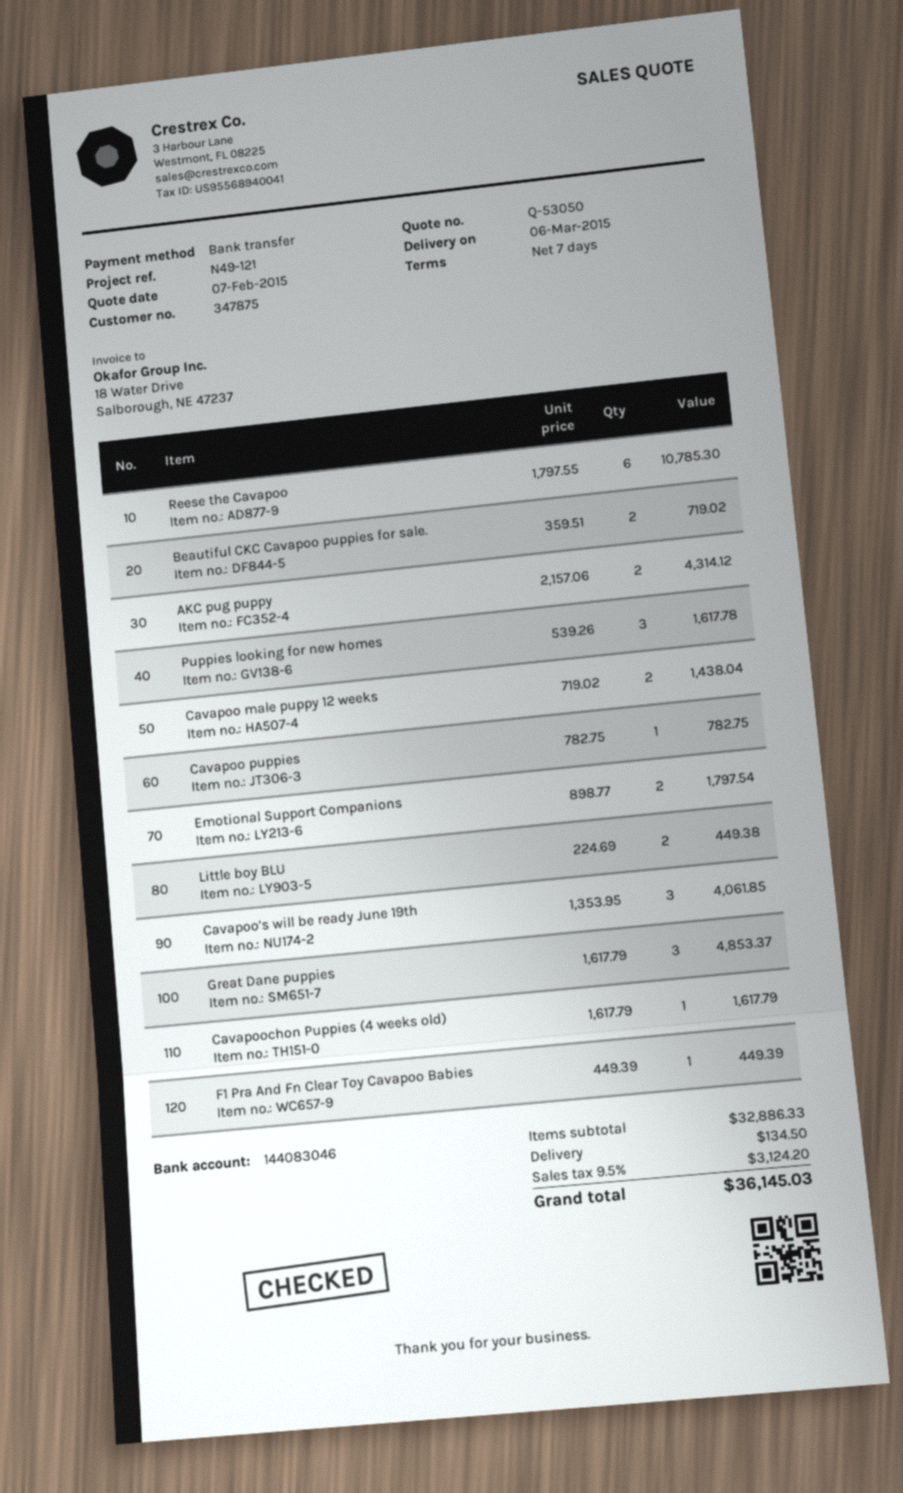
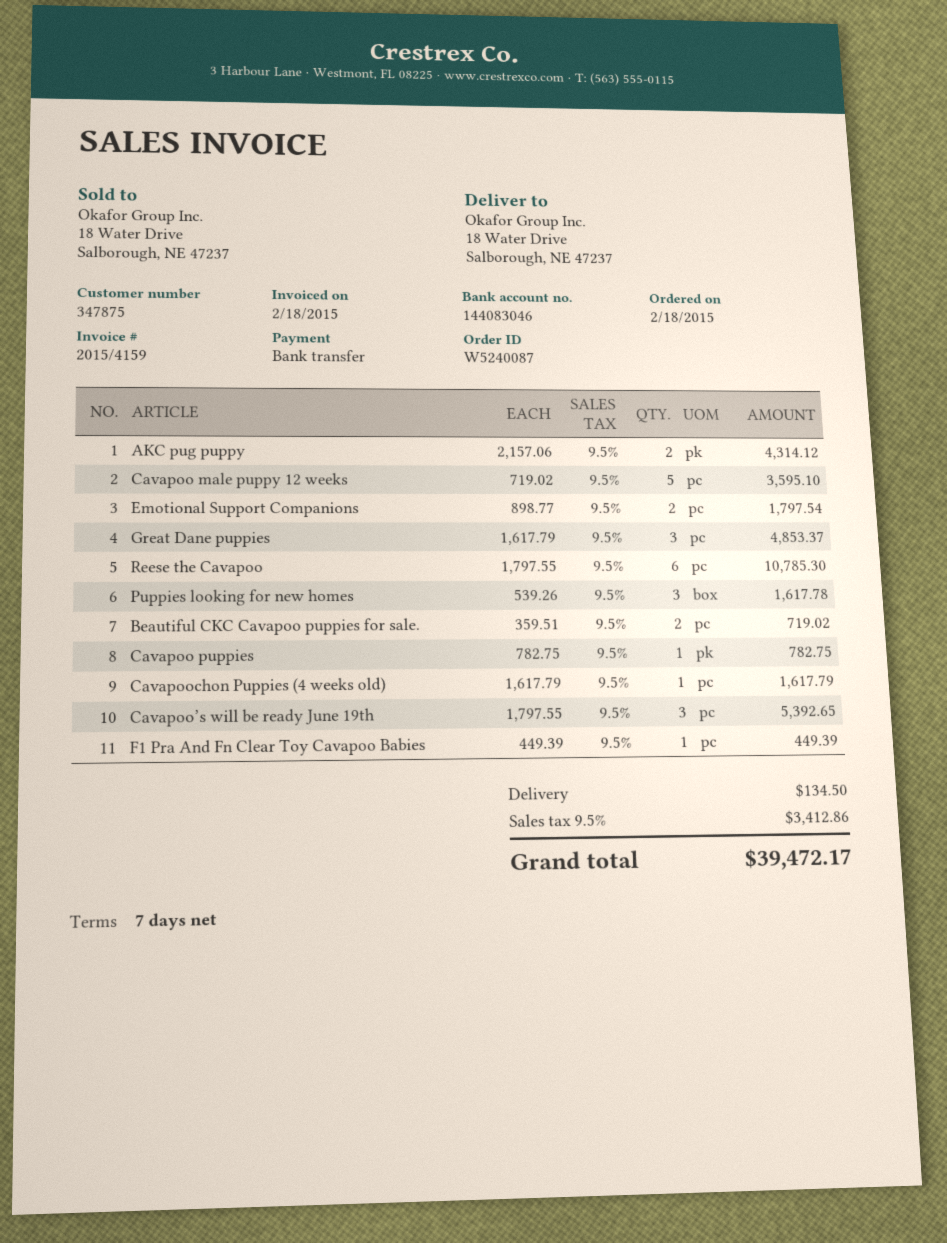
Cavapoo male puppy 12 weeks: 2 x 719.02 = 1438.04 -> 5 x 719.02 = 3595.10
Little boy BLU: 2 x 224.69 = 449.38 -> none
Cavapoo’s will be ready June 19th: 3 x 1353.95 = 4061.85 -> 3 x 1797.55 = 5392.65
tax: 9.5% = 3124.20 -> 9.5% = 3412.86
total: 36145.03 -> 39472.17

